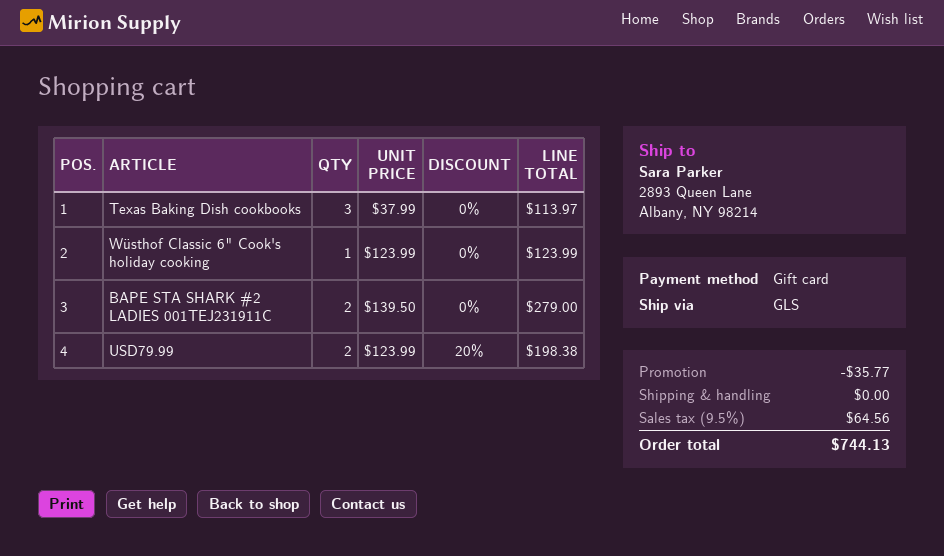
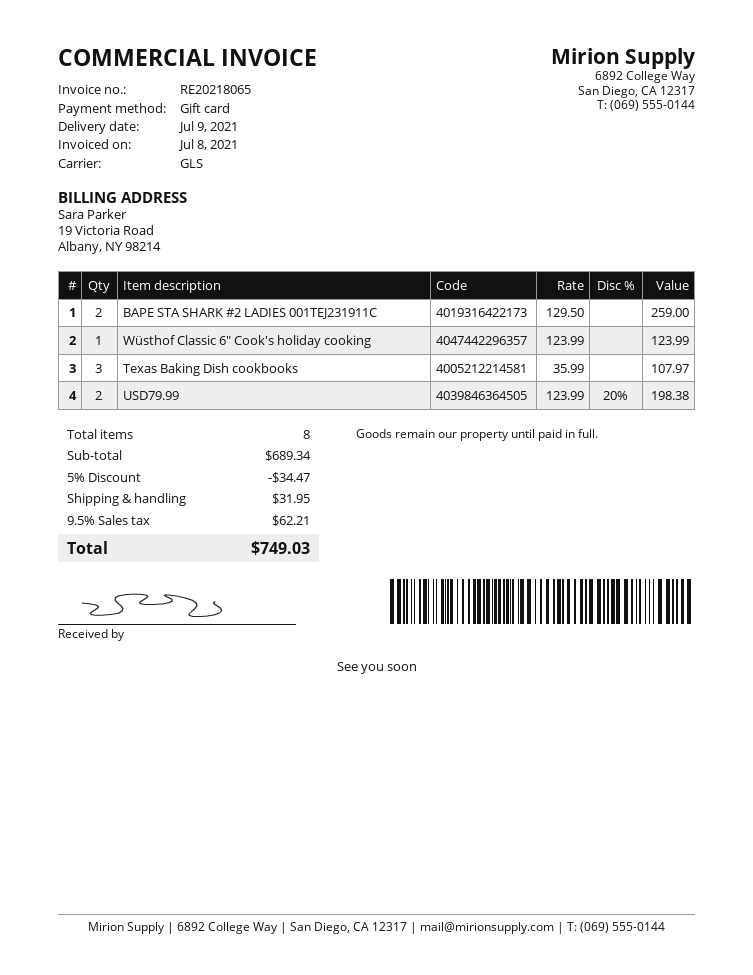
Texas Baking Dish cookbooks: 3 x 37.99 = 113.97 -> 3 x 35.99 = 107.97
BAPE STA SHARK #2 LADIES 001TEJ231911C: 2 x 139.50 = 279.00 -> 2 x 129.50 = 259.00
discount: 35.77 -> 34.47
shipping: 0.00 -> 31.95
tax: 9.5% = 64.56 -> 9.5% = 62.21
total: 744.13 -> 749.03

